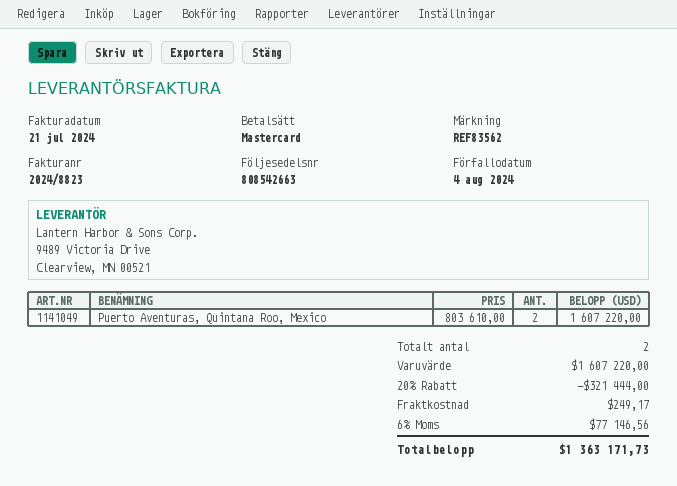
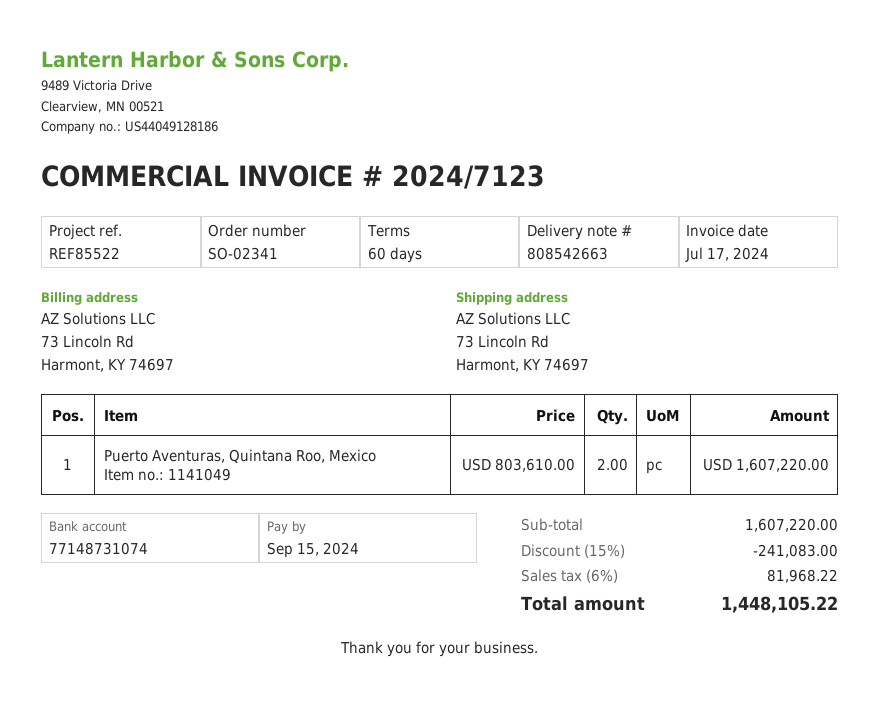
invoice number: 2024/8823 -> 2024/7123
invoice date: 2024-07-21 -> 2024-07-17
due date: 2024-08-04 -> 2024-09-15
reference: REF83562 -> REF85522
discount: 20% = 321444.00 -> 15% = 241083.00
shipping: 249.17 -> none
tax: 6% = 77146.56 -> 6% = 81968.22
total: 1363171.73 -> 1448105.22

